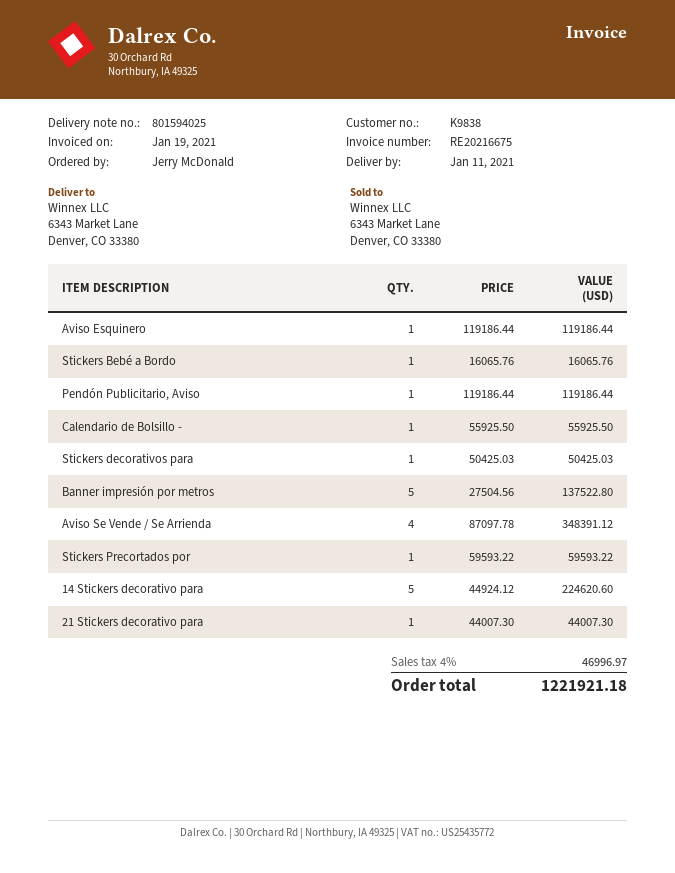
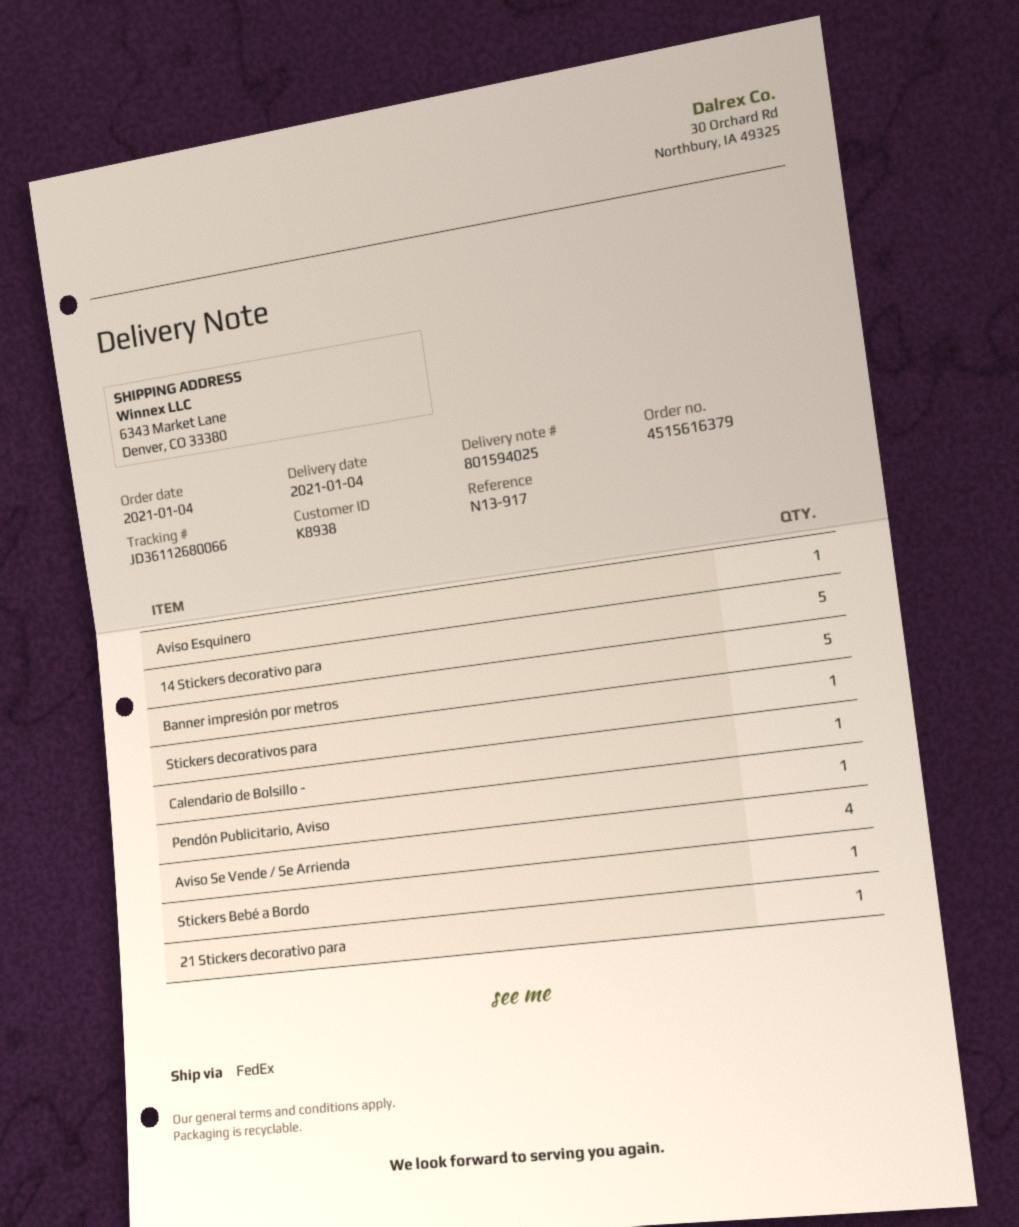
delivery date: 2021-01-11 -> 2021-01-04
customer number: K9838 -> K8938
Stickers Precortados por: 1 -> none

